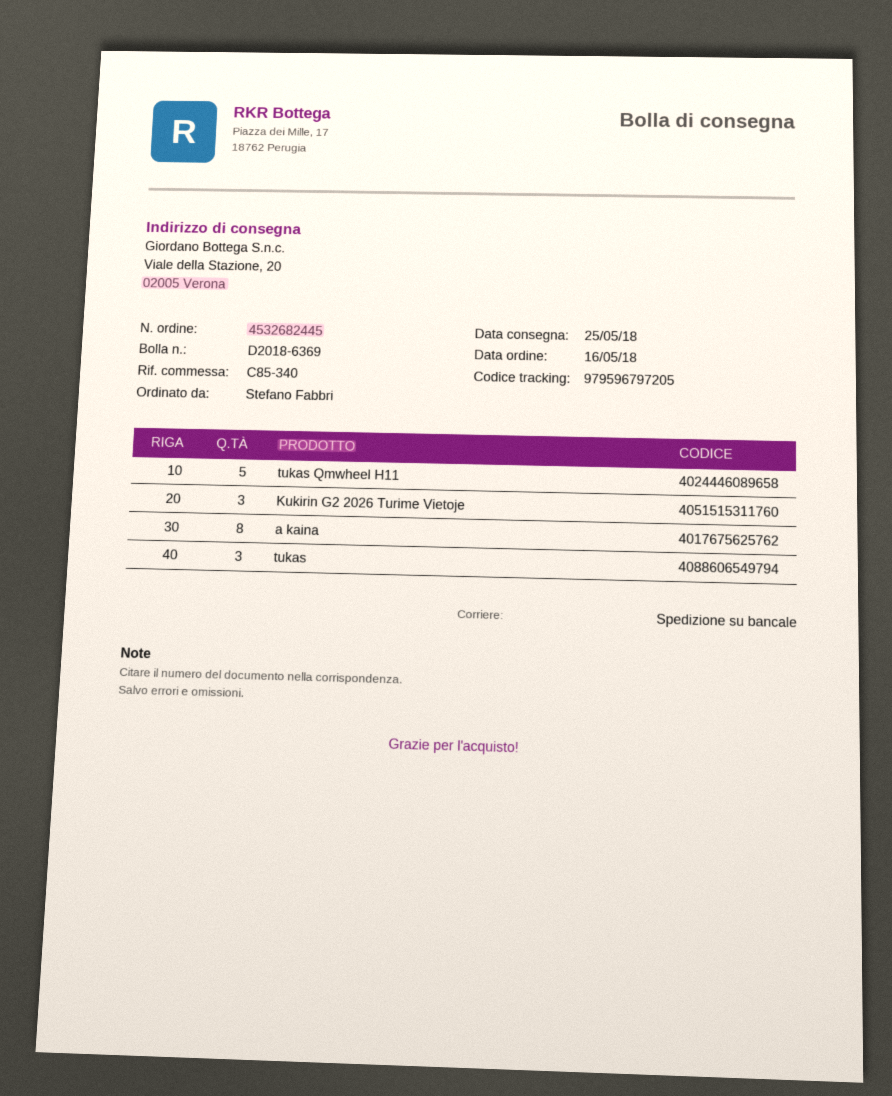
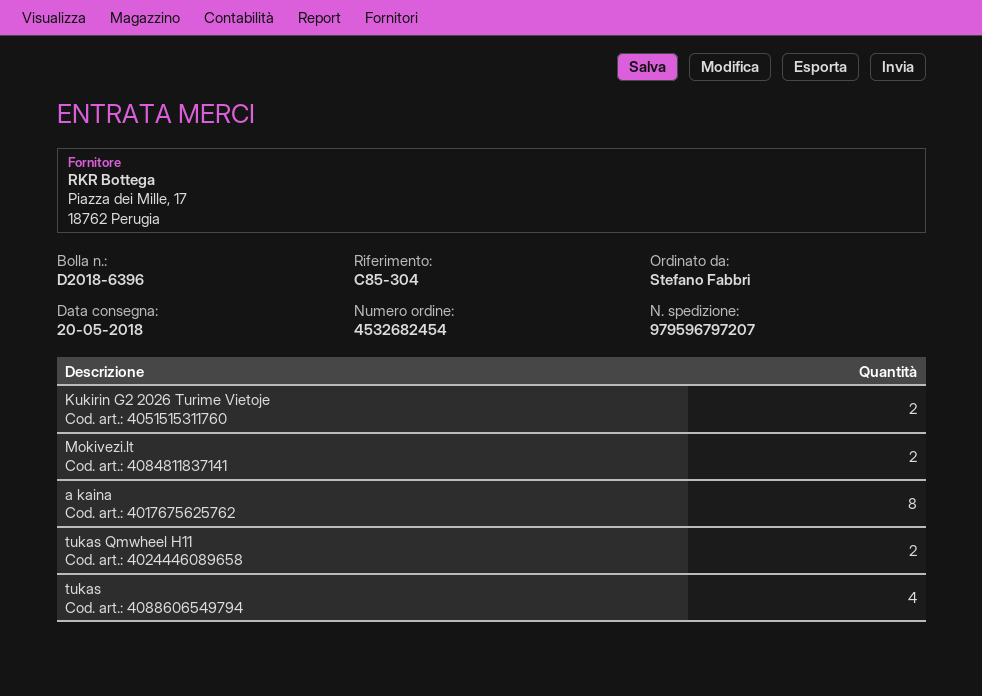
order number: 4532682445 -> 4532682454
delivery note number: D2018-6369 -> D2018-6396
delivery date: 2018-05-25 -> 2018-05-20
reference: C85-340 -> C85-304
tracking number: 979596797205 -> 979596797207
tukas Qmwheel H11: 5 -> 2
Kukirin G2 2026 Turime Vietoje: 3 -> 2
tukas: 3 -> 4
Mokivezi.lt: none -> 2

